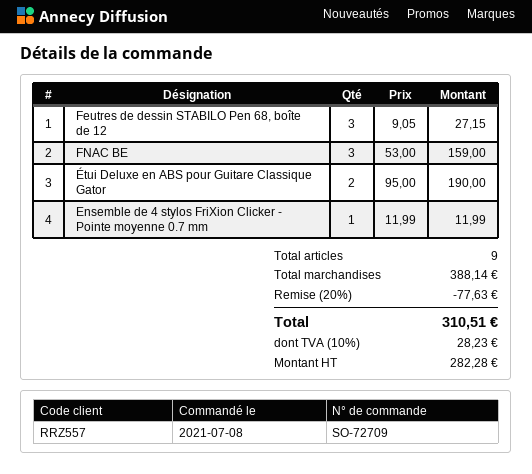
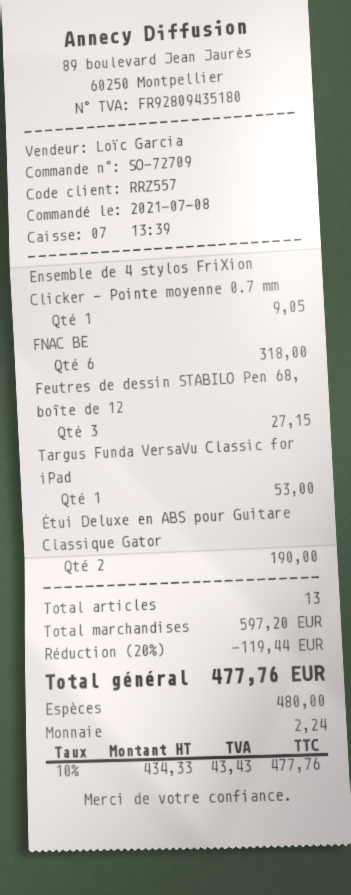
FNAC BE: 3 for 159.00 -> 6 for 318.00
Ensemble de 4 stylos FriXion Clicker - Pointe moyenne 0.7 mm: 1 for 11.99 -> 1 for 9.05
Targus Funda VersaVu Classic for iPad: none -> 1 for 53.00
total quantity: 9 -> 13
subtotal: 388.14 -> 597.20
discount: 20% = 77.63 -> 20% = 119.44
net: 282.28 -> 434.33
tax: 10% = 28.23 -> 10% = 43.43
total: 310.51 -> 477.76

